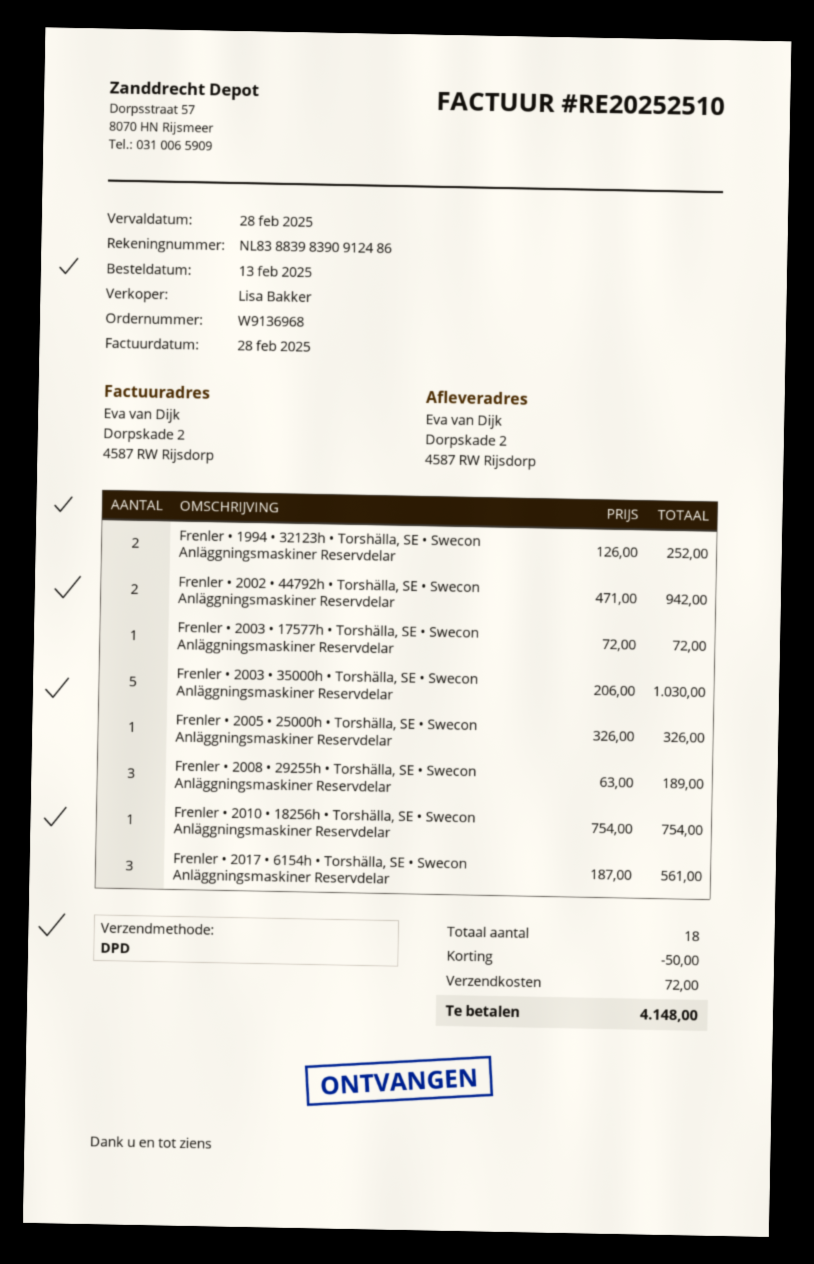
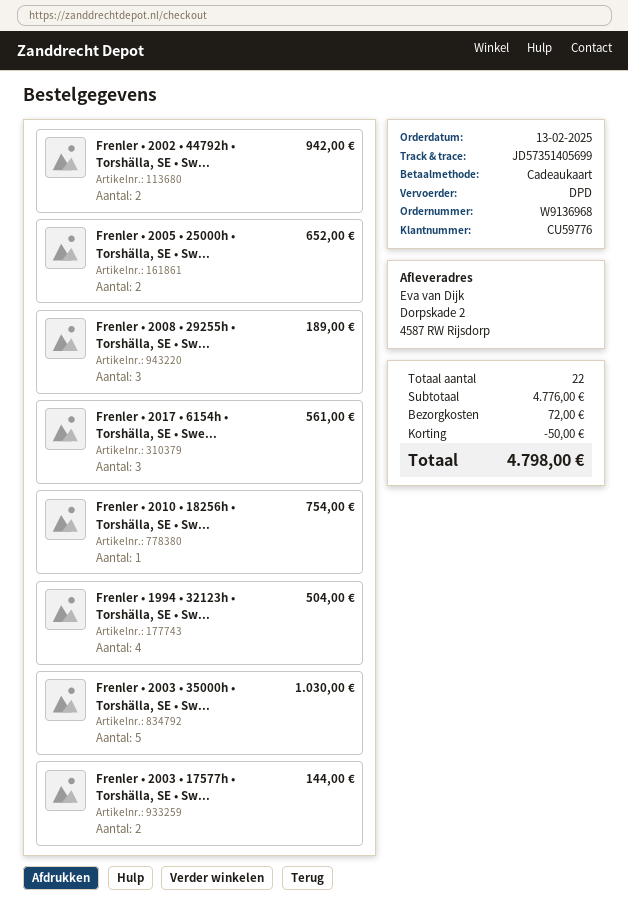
Frenler • 1994 • 32123h • Torshälla, SE • Swecon Anläggningsmaskiner Reservdelar: 2 for 252.00 -> 4 for 504.00
Frenler • 2003 • 17577h • Torshälla, SE • Swecon Anläggningsmaskiner Reservdelar: 1 for 72.00 -> 2 for 144.00
Frenler • 2005 • 25000h • Torshälla, SE • Swecon Anläggningsmaskiner Reservdelar: 1 for 326.00 -> 2 for 652.00
total quantity: 18 -> 22
total: 4148.00 -> 4798.00

